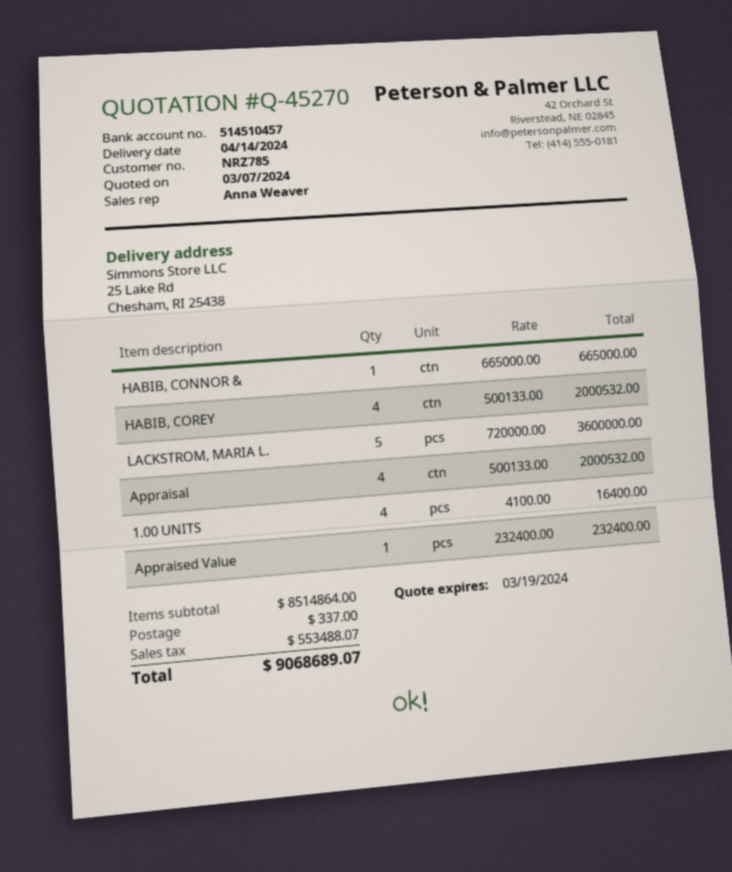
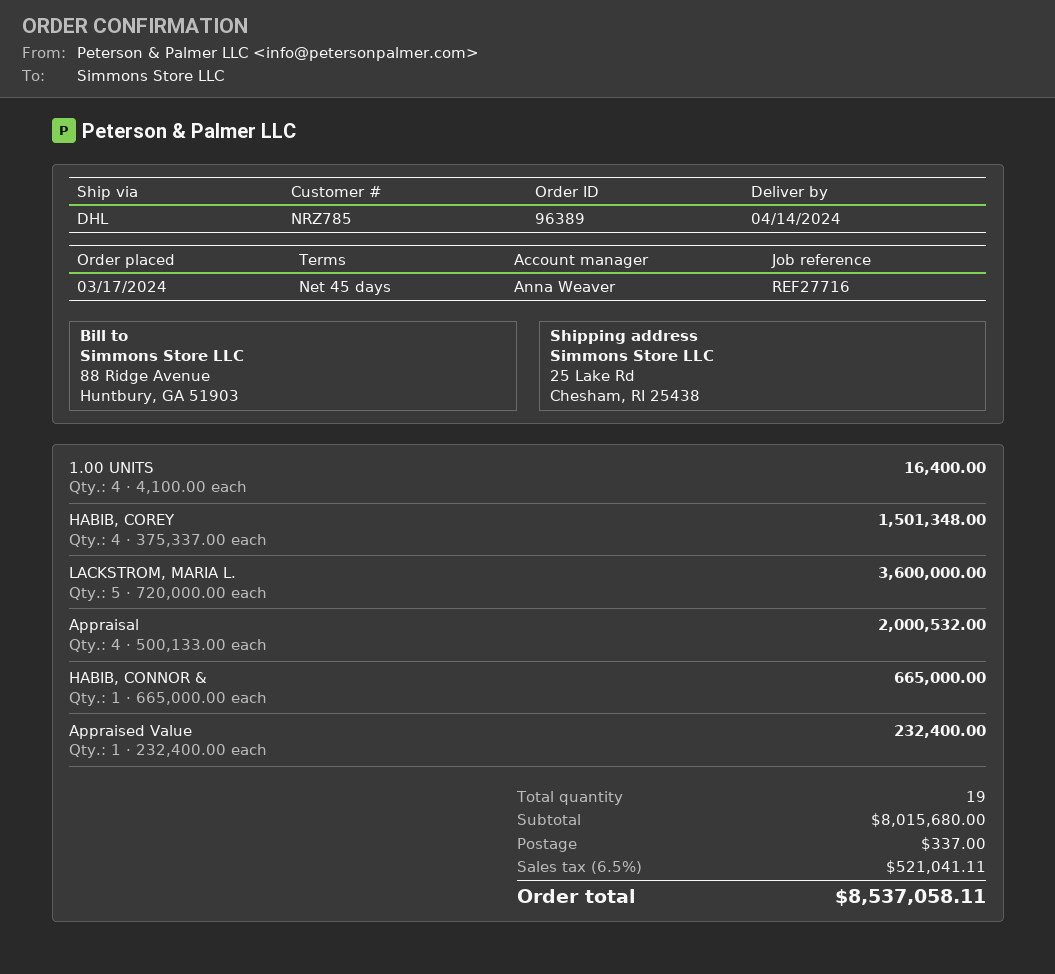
HABIB, COREY: 4 x 500133.00 = 2000532.00 -> 4 x 375337.00 = 1501348.00
subtotal: 8514864.00 -> 8015680.00
tax: 553488.07 -> 521041.11
total: 9068689.07 -> 8537058.11

